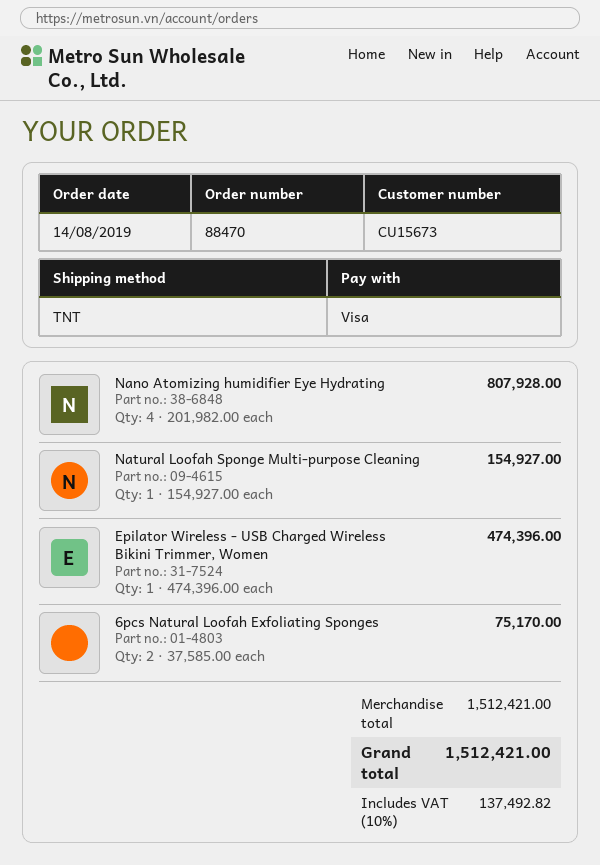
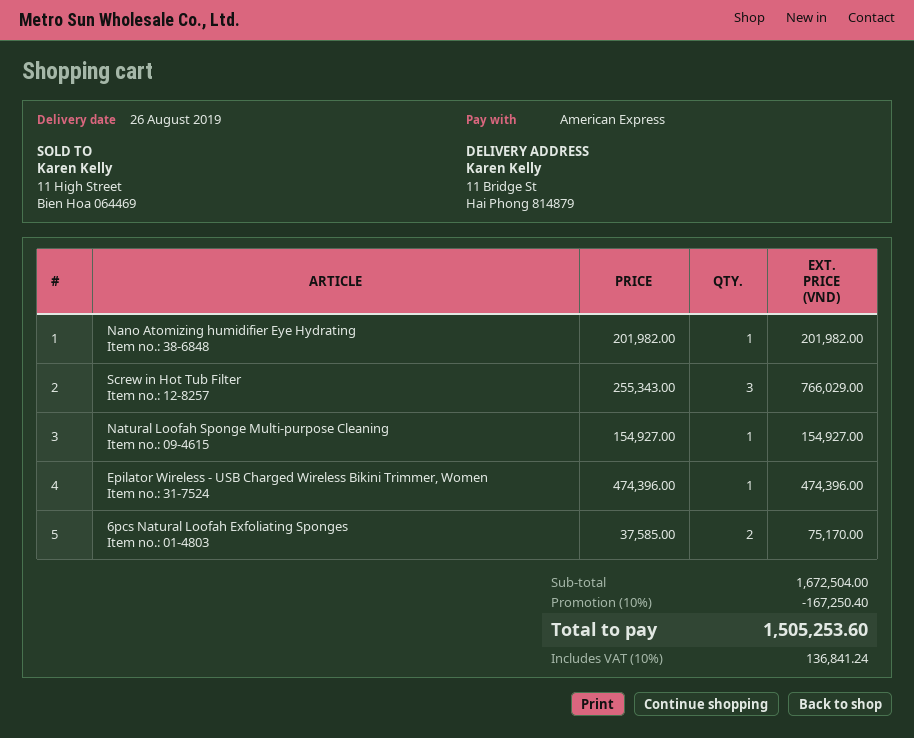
payment method: Visa -> American Express
Nano Atomizing humidifier Eye Hydrating: 4 x 201982.00 = 807928.00 -> 1 x 201982.00 = 201982.00
Screw in Hot Tub Filter: none -> 3 x 255343.00 = 766029.00
subtotal: 1512421.00 -> 1672504.00
discount: none -> 10% = 167250.40
tax: 10% = 137492.82 -> 10% = 136841.24
total: 1512421.00 -> 1505253.60

